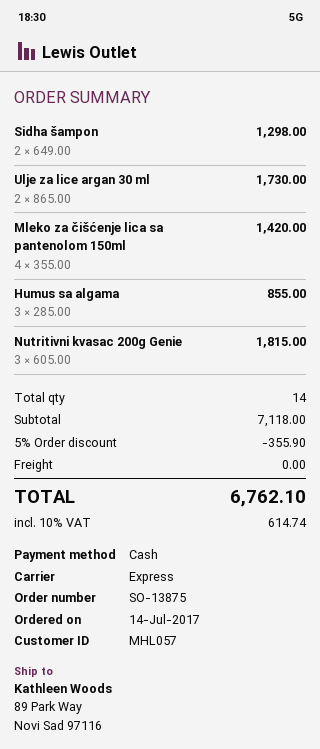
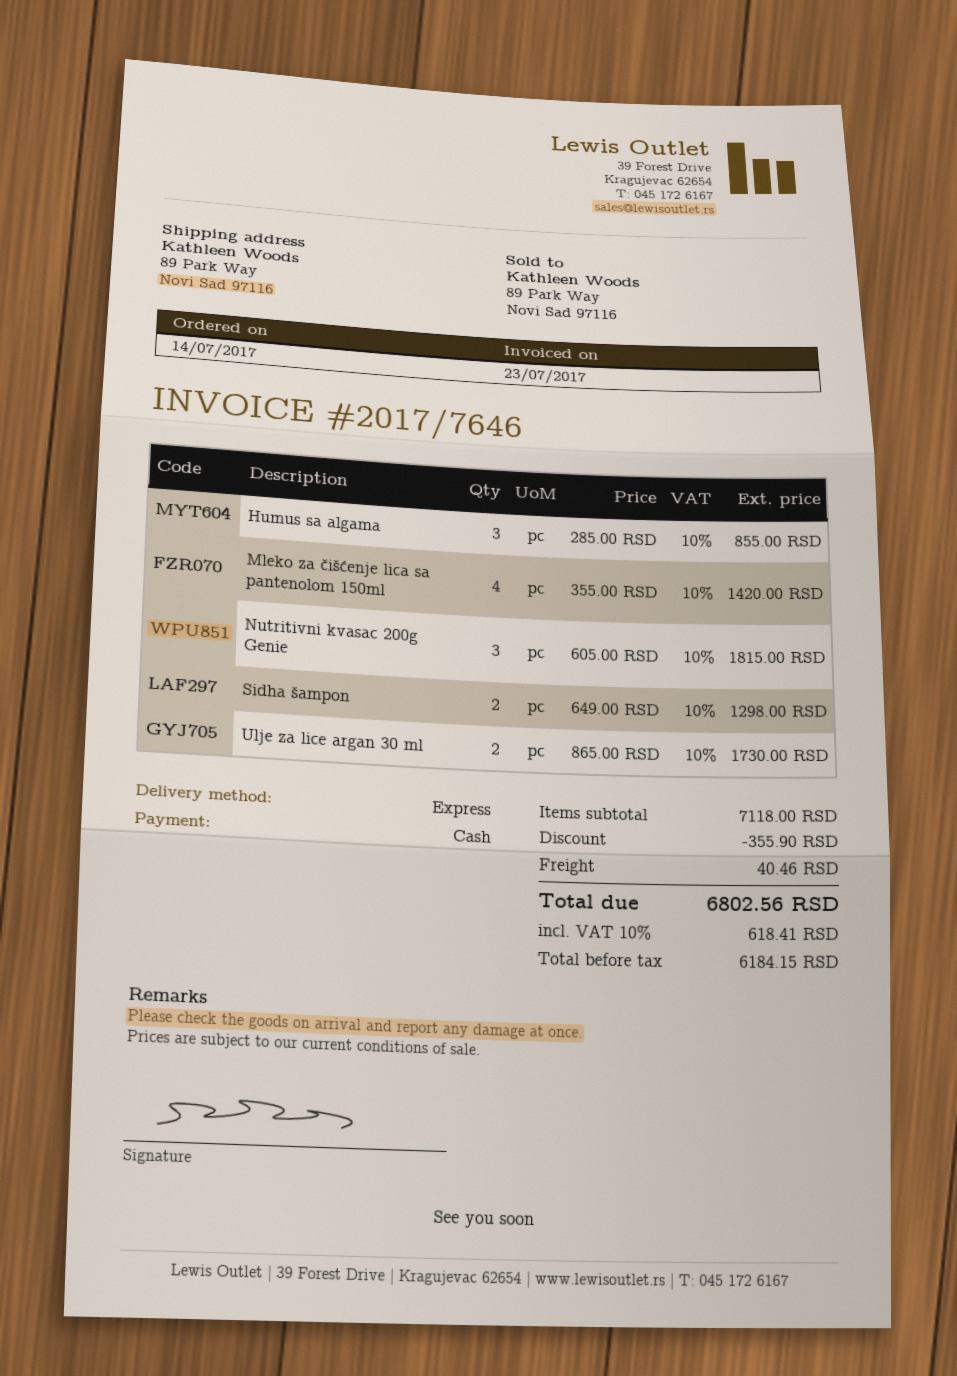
shipping: 0.00 -> 40.46
tax: 10% = 614.74 -> 10% = 618.41
total: 6762.10 -> 6802.56

